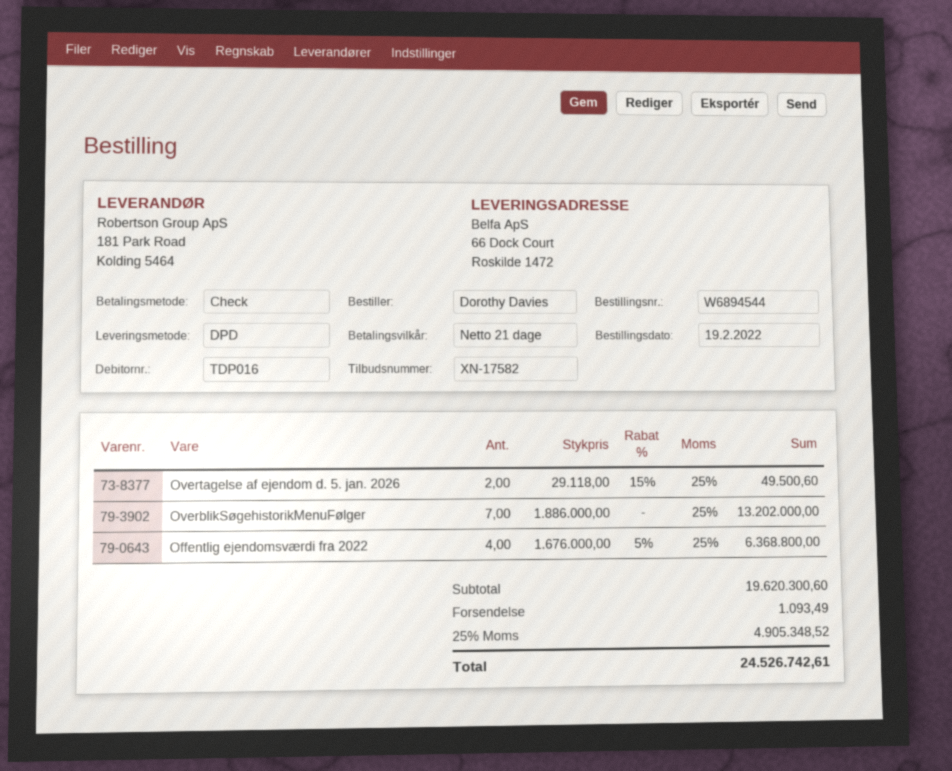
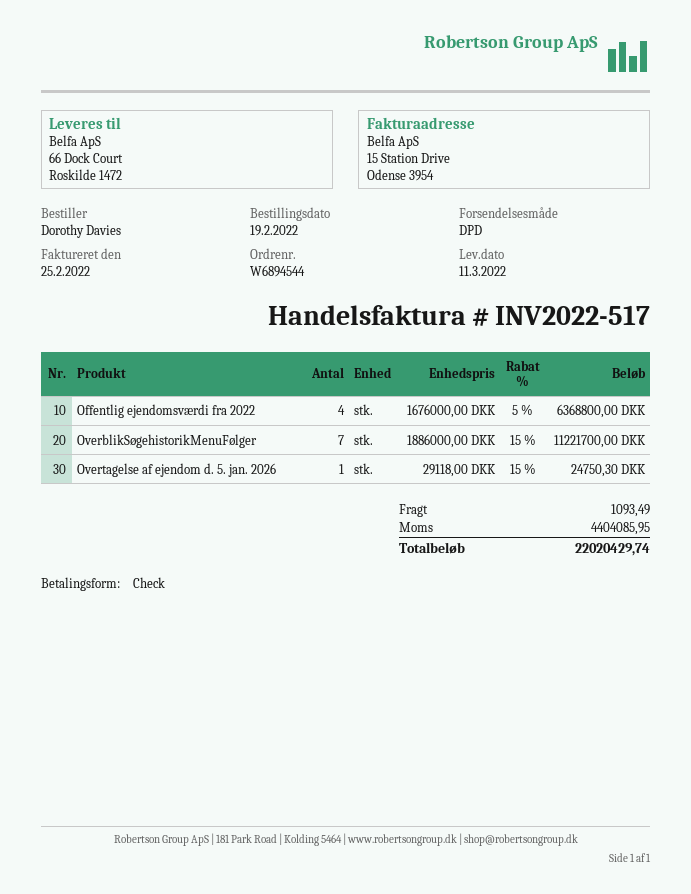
Overtagelse af ejendom d. 5. jan. 2026: 2 x 29118.00 - 15% = 49500.60 -> 1 x 29118.00 - 15% = 24750.30
OverblikSøgehistorikMenuFølger: 7 x 1886000.00 = 13202000.00 -> 7 x 1886000.00 - 15% = 11221700.00
tax: 4905348.52 -> 4404085.95
total: 24526742.61 -> 22020429.74

